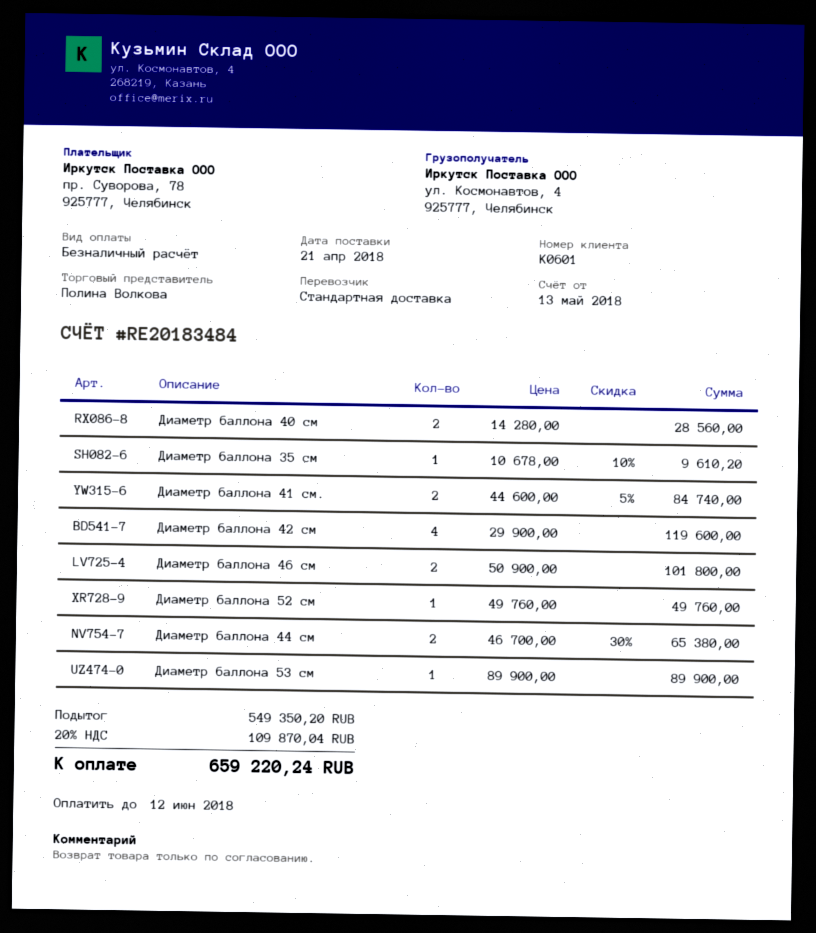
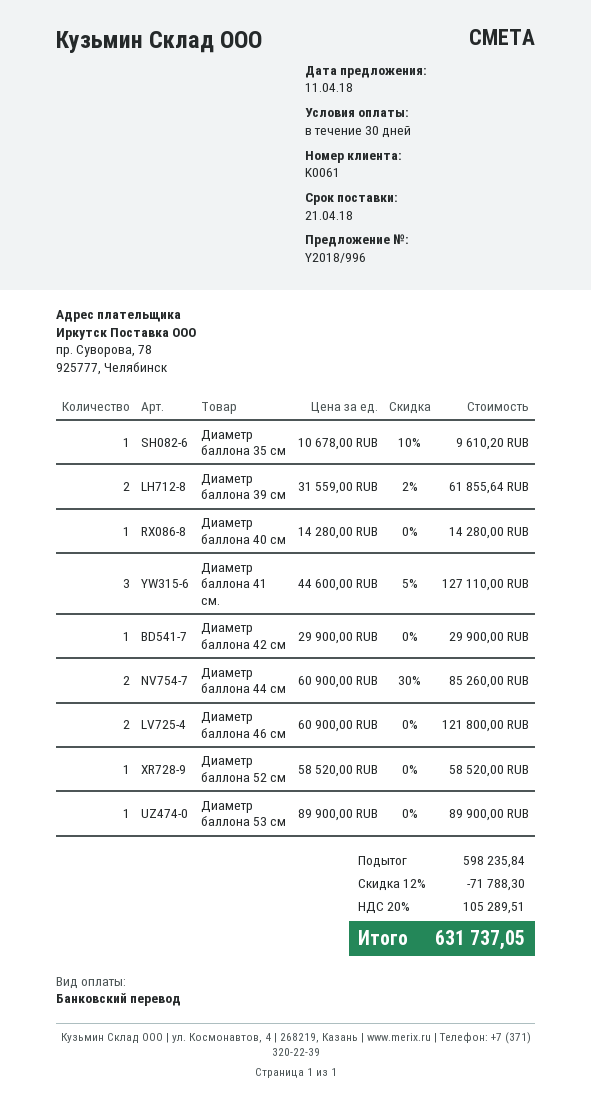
customer number: K0601 -> K0061
Диаметр баллона 40 см: 2 x 14280.00 = 28560.00 -> 1 x 14280.00 = 14280.00
Диаметр баллона 41 см.: 2 x 44600.00 - 5% = 84740.00 -> 3 x 44600.00 - 5% = 127110.00
Диаметр баллона 42 см: 4 x 29900.00 = 119600.00 -> 1 x 29900.00 = 29900.00
Диаметр баллона 46 см: 2 x 50900.00 = 101800.00 -> 2 x 60900.00 = 121800.00
Диаметр баллона 52 см: 1 x 49760.00 = 49760.00 -> 1 x 58520.00 = 58520.00
Диаметр баллона 44 см: 2 x 46700.00 - 30% = 65380.00 -> 2 x 60900.00 - 30% = 85260.00
Диаметр баллона 39 см: none -> 2 x 31559.00 - 2% = 61855.64
subtotal: 549350.20 -> 598235.84
discount: none -> 12% = 71788.30
tax: 20% = 109870.04 -> 20% = 105289.51
total: 659220.24 -> 631737.05

